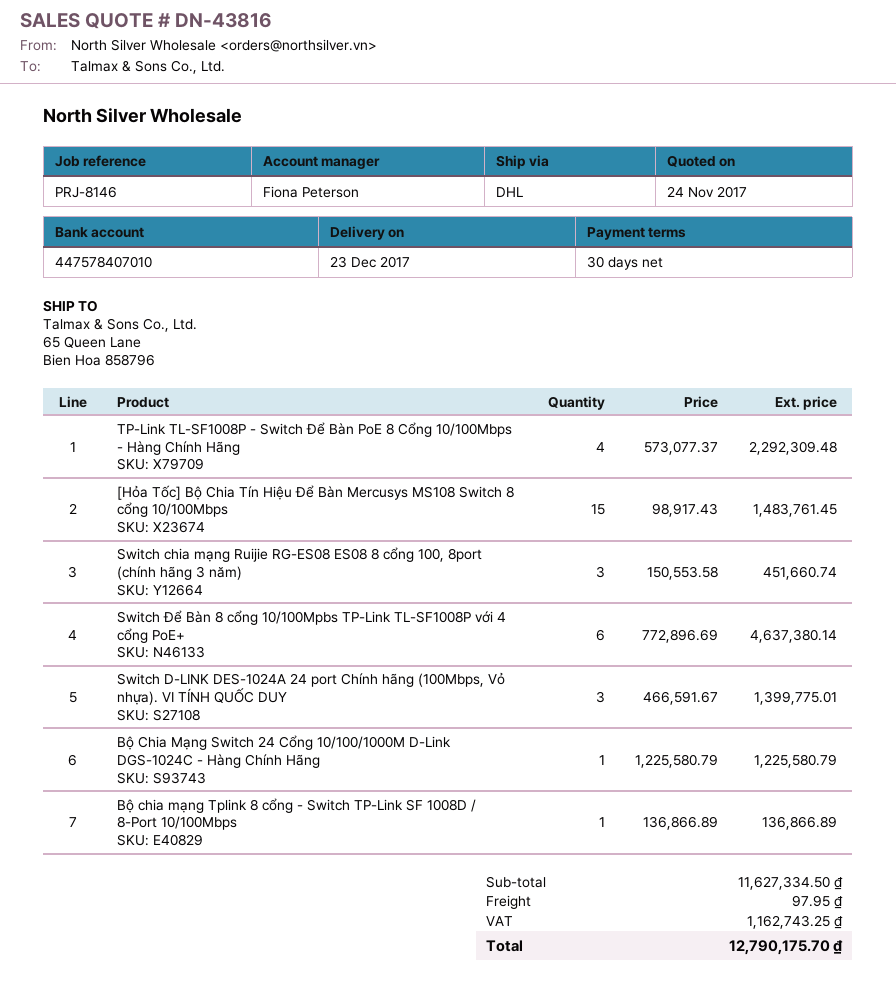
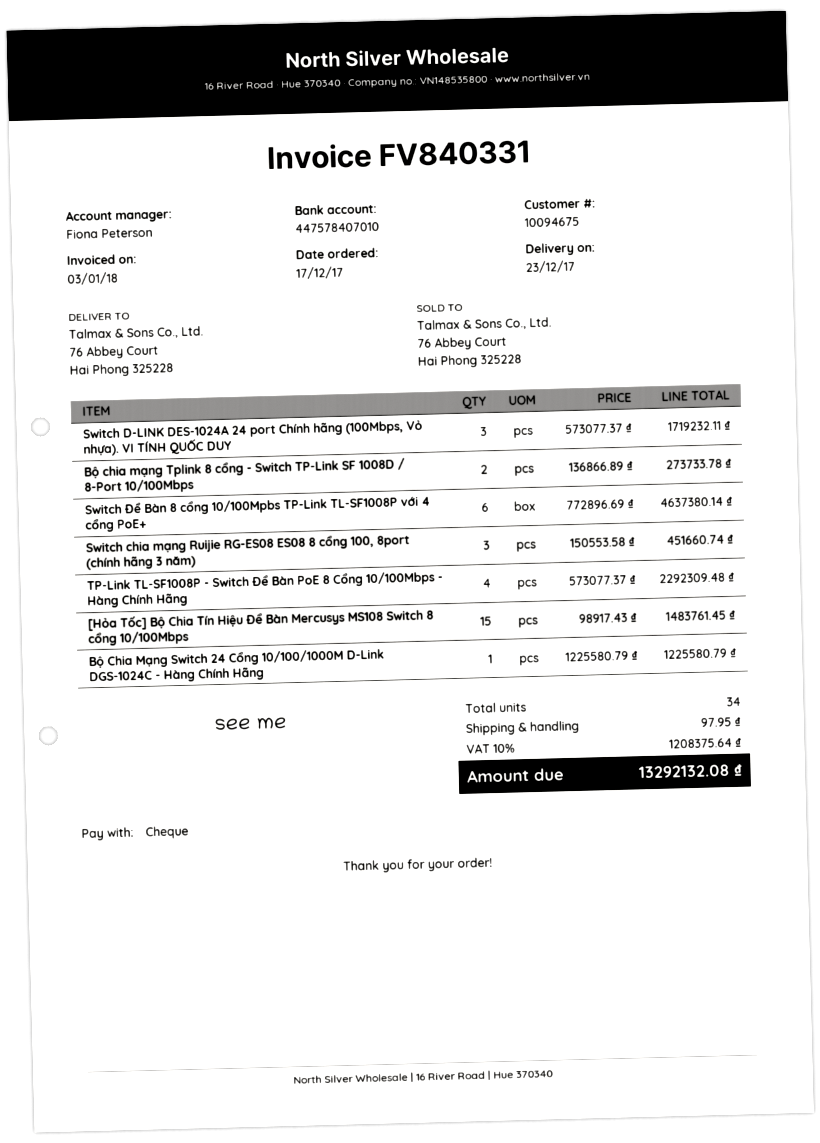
ship to: 65 Queen Lane, Bien Hoa 858796 -> 76 Abbey Court, Hai Phong 325228
Switch D-LINK DES-1024A 24 port Chính hãng (100Mbps, Vỏ nhựa). VI TÍNH QUỐC DUY: 3 x 466591.67 = 1399775.01 -> 3 x 573077.37 = 1719232.11
Bộ chia mạng Tplink 8 cổng - Switch TP-Link SF 1008D / 8-Port 10/100Mbps: 1 x 136866.89 = 136866.89 -> 2 x 136866.89 = 273733.78
tax: 1162743.25 -> 1208375.64
total: 12790175.70 -> 13292132.08

